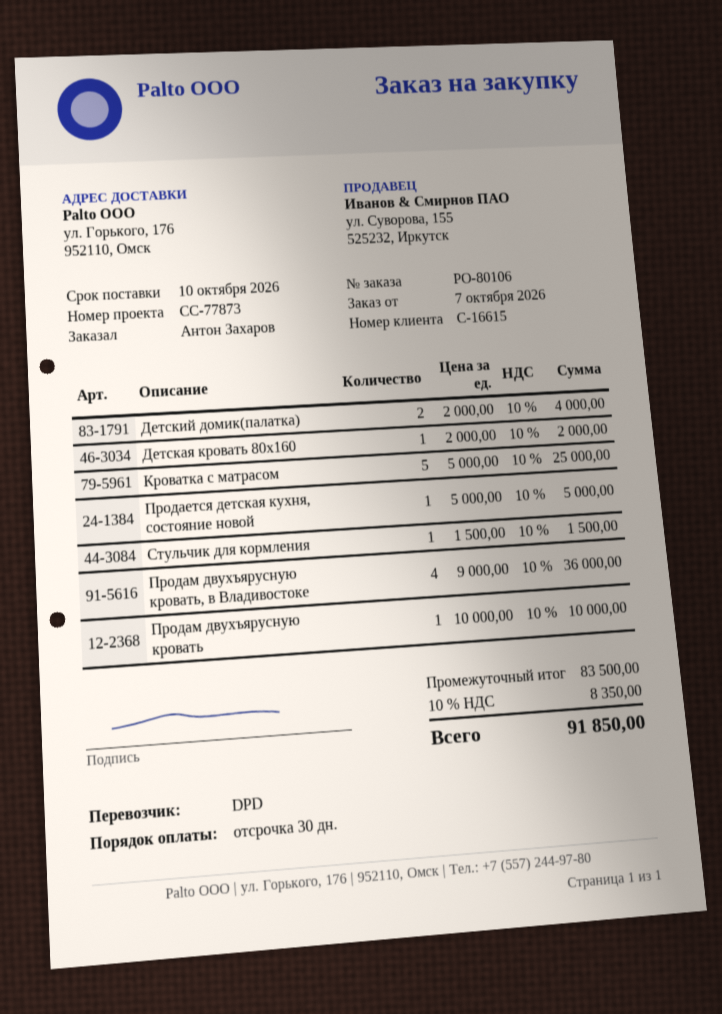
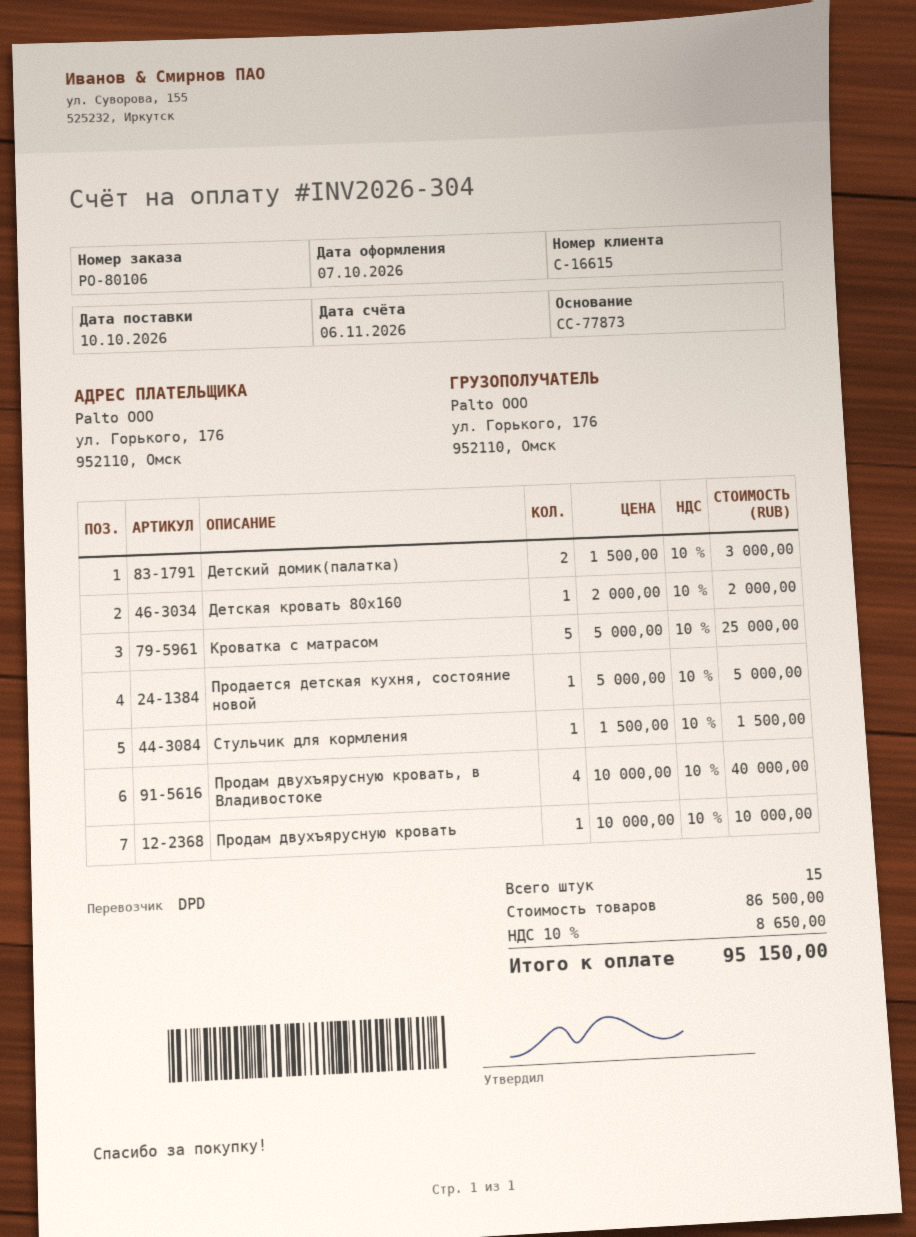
Детский домик(палатка): 2 x 2000.00 = 4000.00 -> 2 x 1500.00 = 3000.00
Продам двухъярусную кровать, в Владивостоке: 4 x 9000.00 = 36000.00 -> 4 x 10000.00 = 40000.00
subtotal: 83500.00 -> 86500.00
tax: 10% = 8350.00 -> 10% = 8650.00
total: 91850.00 -> 95150.00

